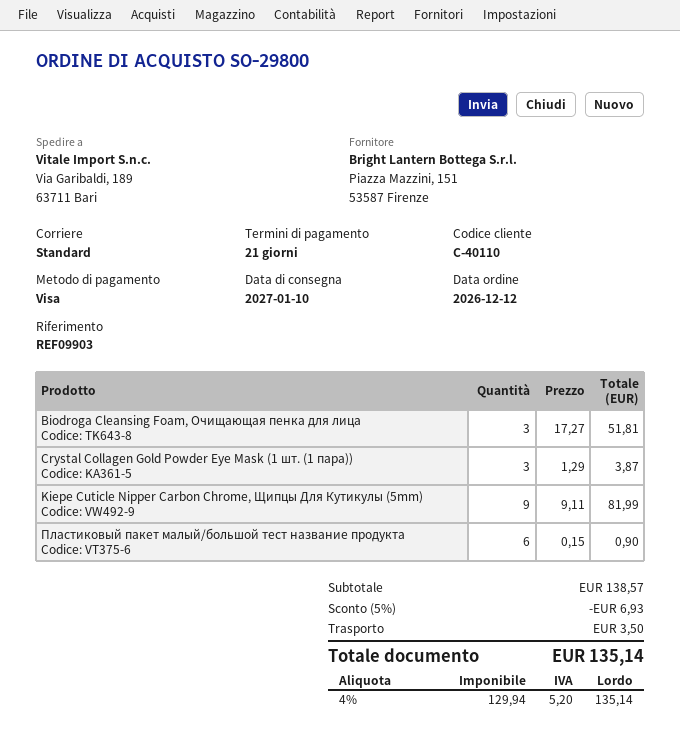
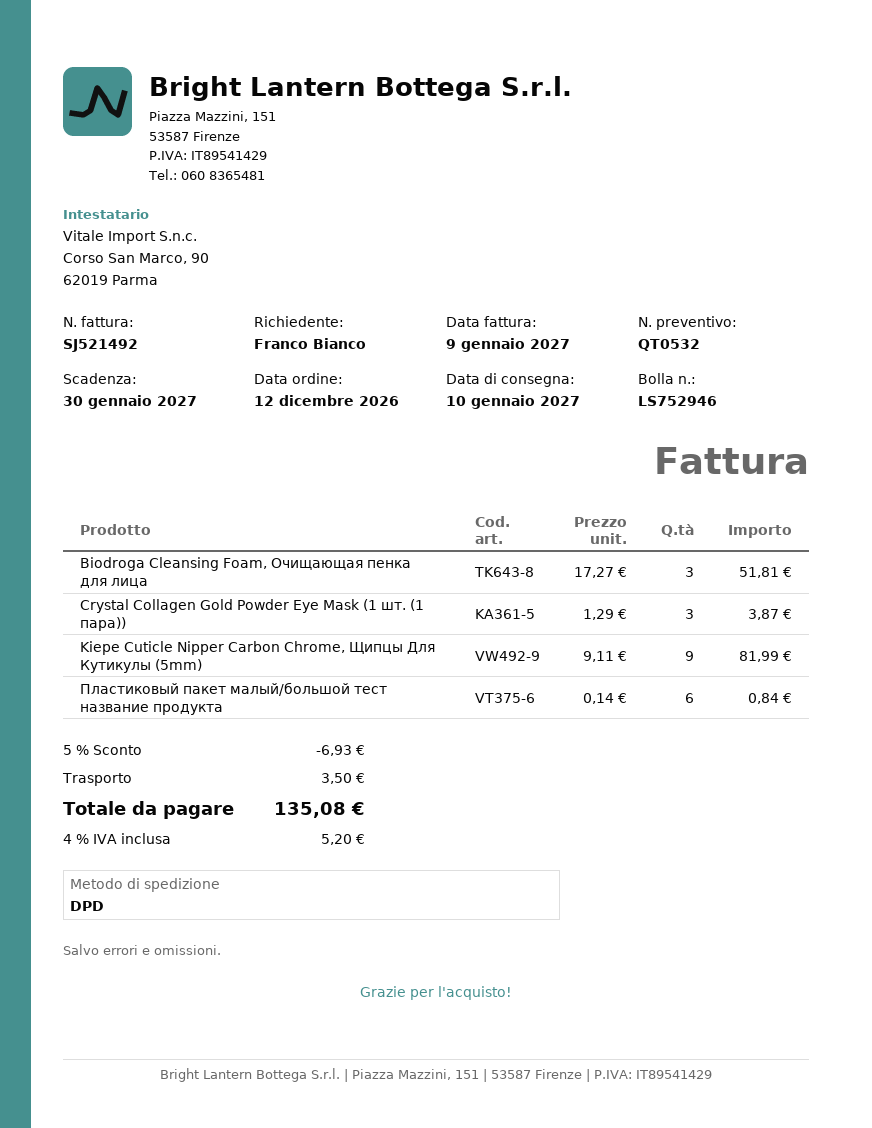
shipping method: standard -> DPD
Пластиковый пакет малый/большой тест название продукта: 6 x 0.15 = 0.90 -> 6 x 0.14 = 0.84
total: 135.14 -> 135.08

